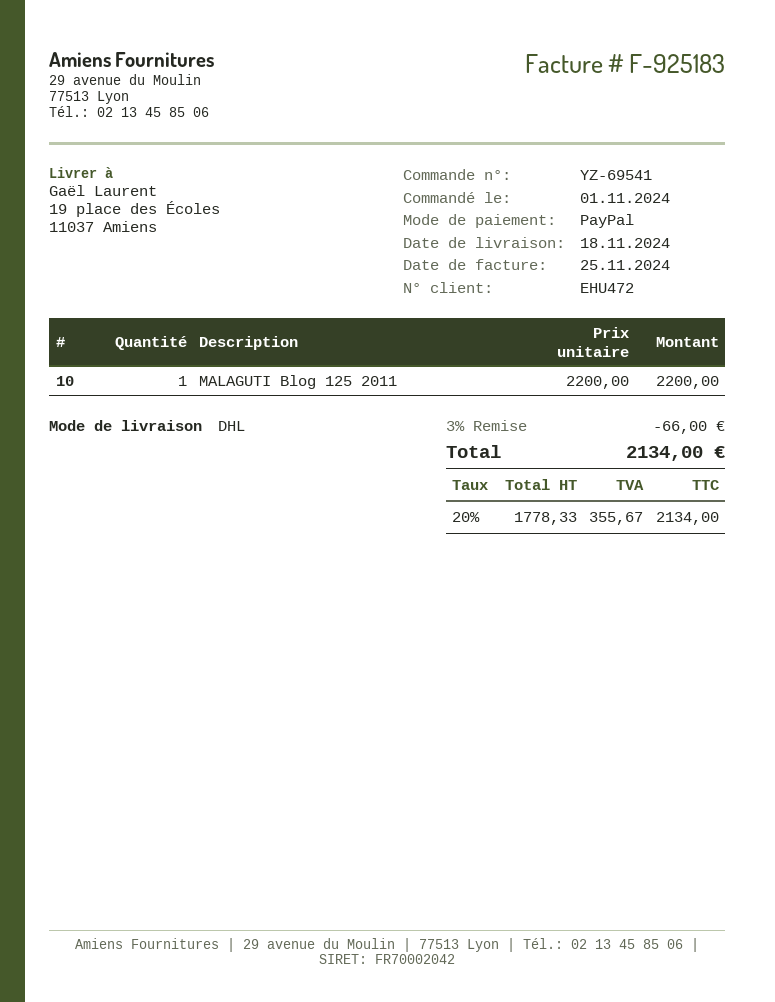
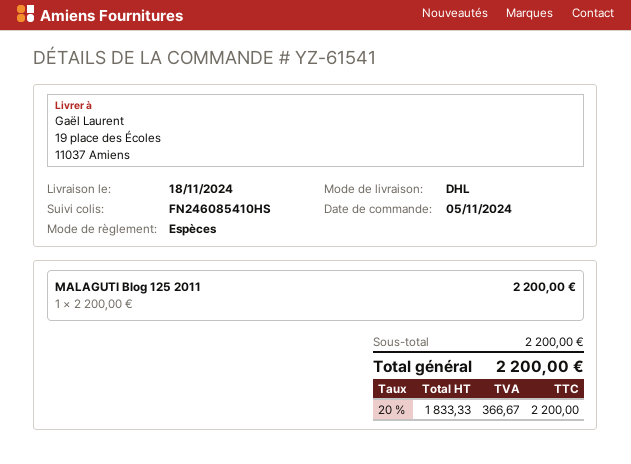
order number: YZ-69541 -> YZ-61541
order date: 2024-11-01 -> 2024-11-05
payment method: PayPal -> cash
discount: 3% = 66.00 -> none
net: 1778.33 -> 1833.33
tax: 20% = 355.67 -> 20% = 366.67
total: 2134.00 -> 2200.00

